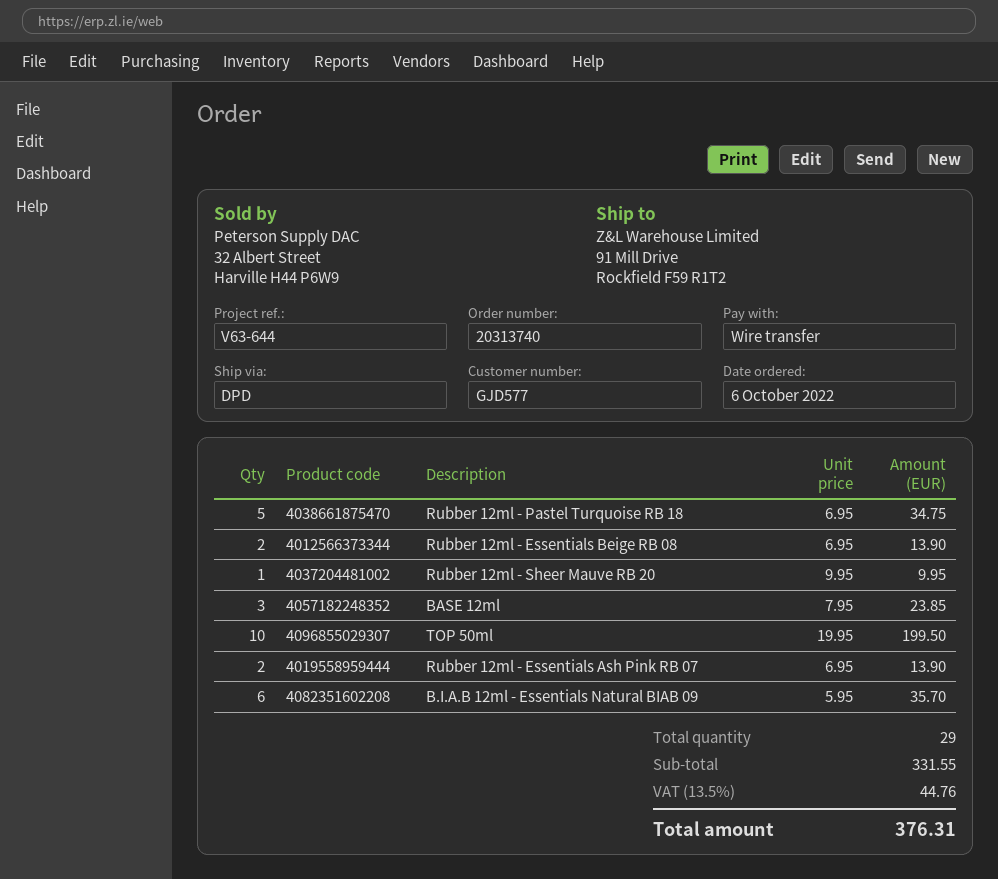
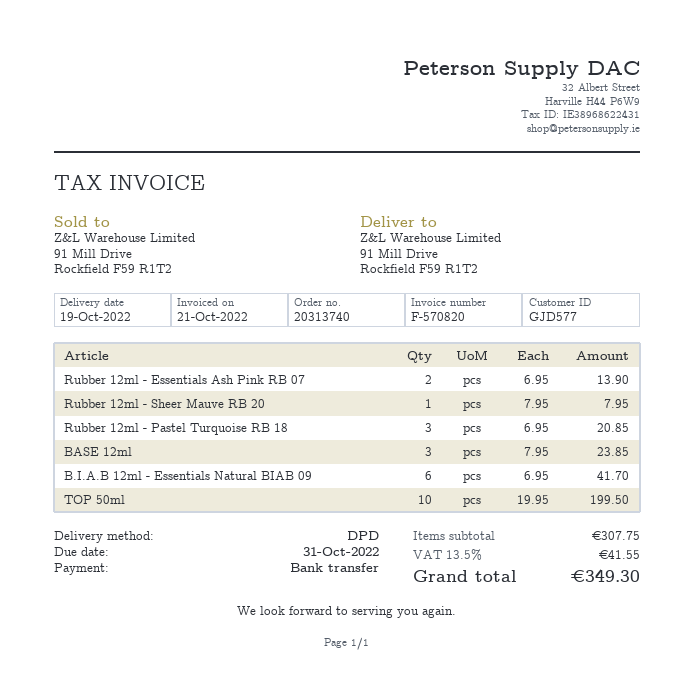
Rubber 12ml - Pastel Turquoise RB 18: 5 x 6.95 = 34.75 -> 3 x 6.95 = 20.85
Rubber 12ml - Essentials Beige RB 08: 2 x 6.95 = 13.90 -> none
Rubber 12ml - Sheer Mauve RB 20: 1 x 9.95 = 9.95 -> 1 x 7.95 = 7.95
B.I.A.B 12ml - Essentials Natural BIAB 09: 6 x 5.95 = 35.70 -> 6 x 6.95 = 41.70
subtotal: 331.55 -> 307.75
tax: 13.5% = 44.76 -> 13.5% = 41.55
total: 376.31 -> 349.30

